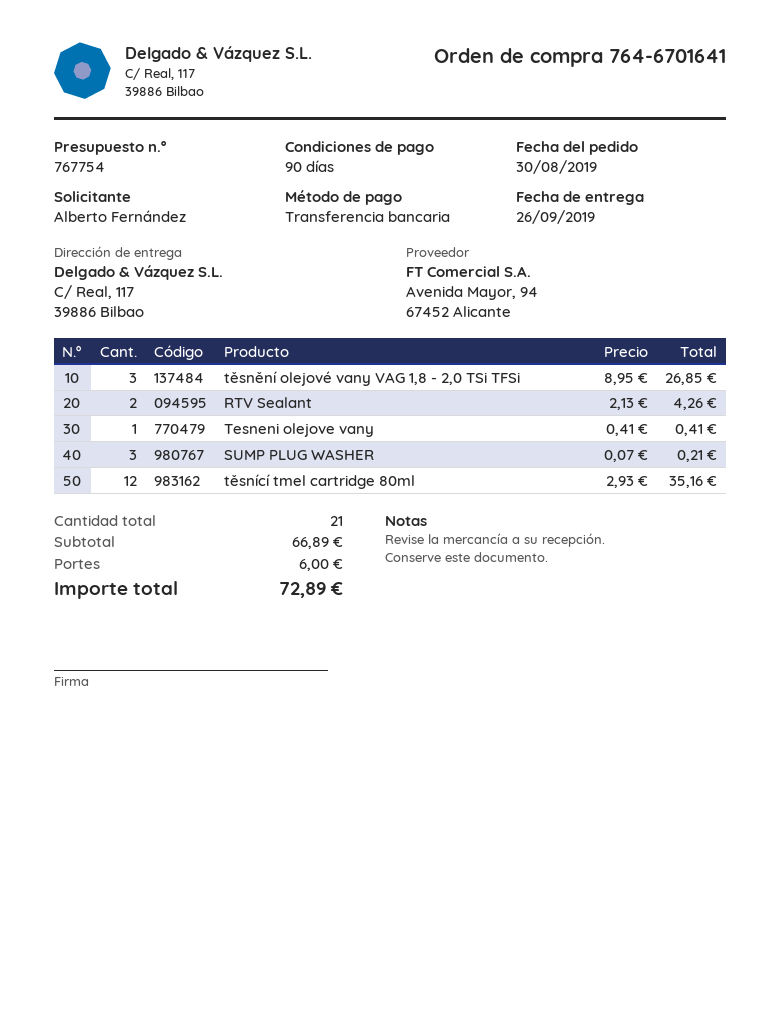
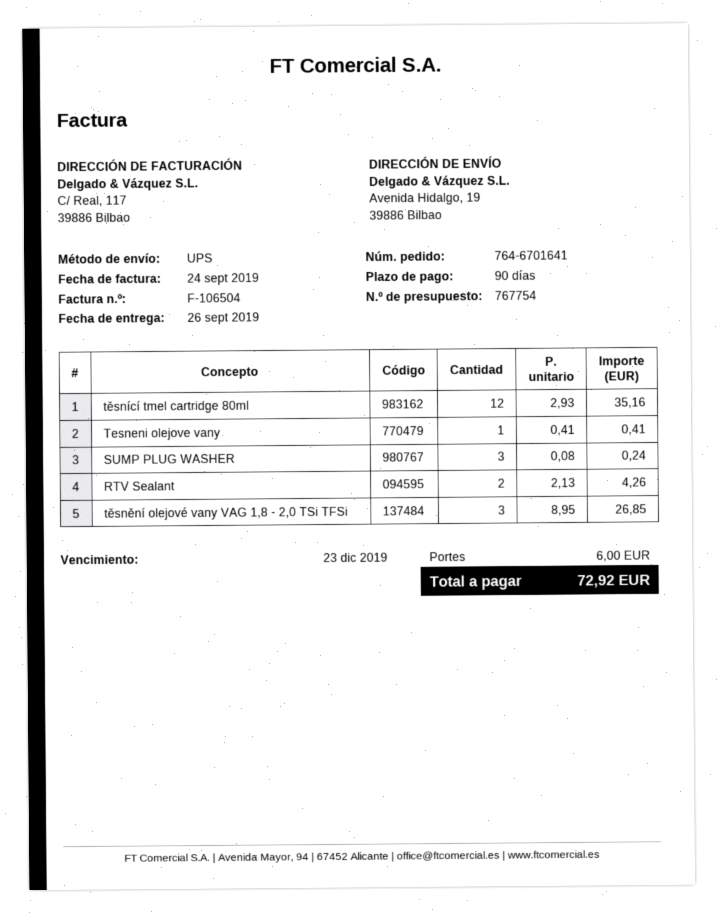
ship to: C/ Real, 117, 39886 Bilbao -> Avenida Hidalgo, 19, 39886 Bilbao
SUMP PLUG WASHER: 3 x 0.07 = 0.21 -> 3 x 0.08 = 0.24
total: 72.89 -> 72.92

